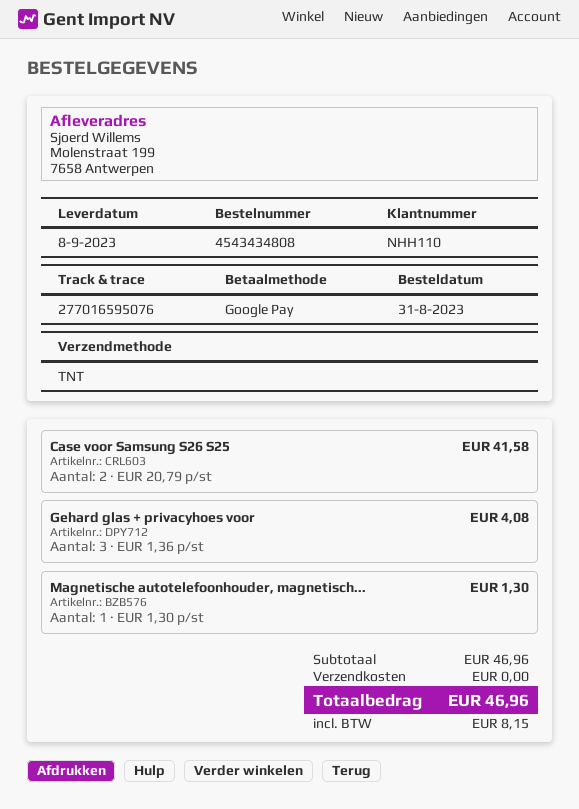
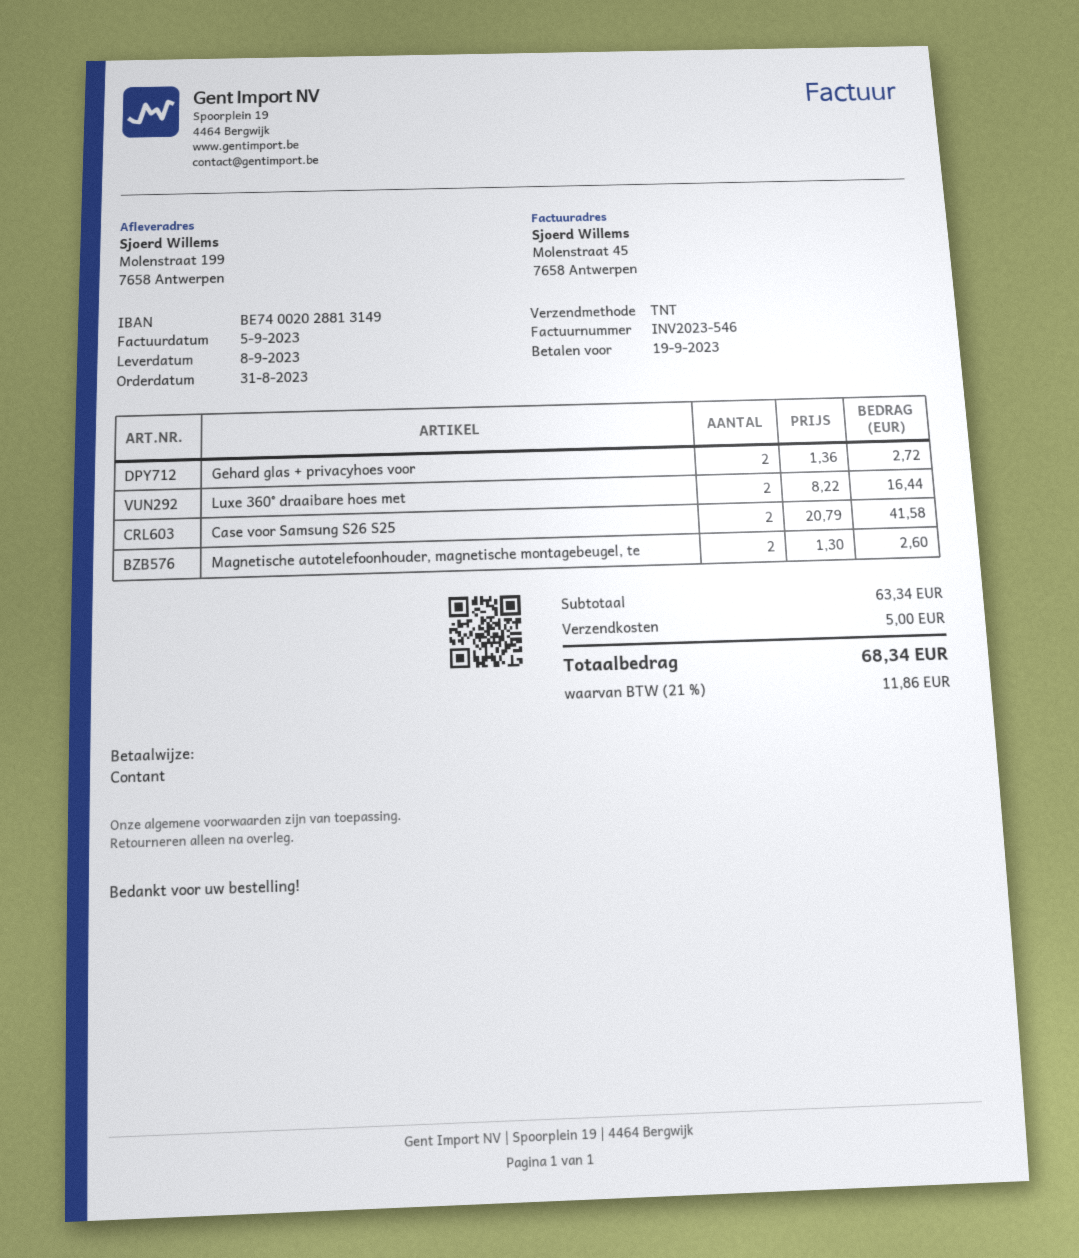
payment method: Google Pay -> cash
Gehard glas + privacyhoes voor: 3 x 1.36 = 4.08 -> 2 x 1.36 = 2.72
Magnetische autotelefoonhouder, magnetisch...: 1 x 1.30 = 1.30 -> 2 x 1.30 = 2.60
Luxe 360° draaibare hoes met: none -> 2 x 8.22 = 16.44
subtotal: 46.96 -> 63.34
shipping: 0.00 -> 5.00
tax: 8.15 -> 11.86
total: 46.96 -> 68.34

